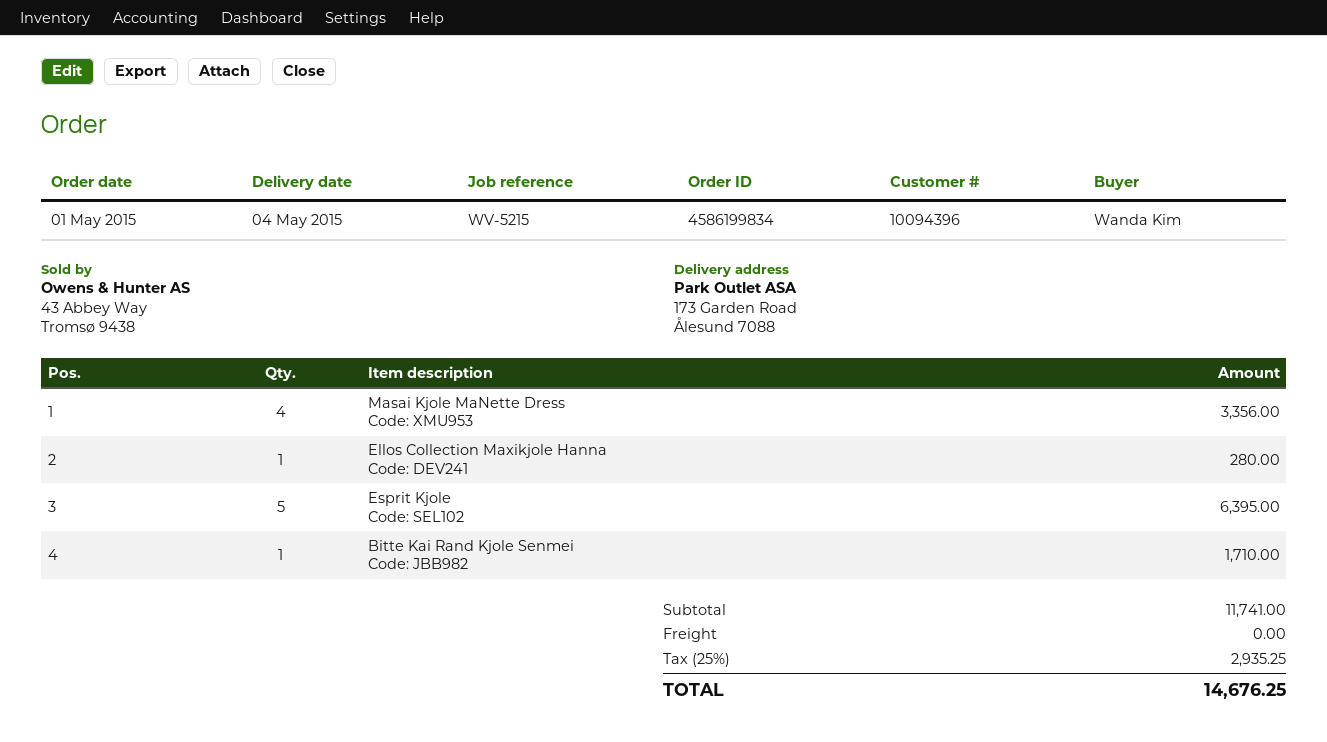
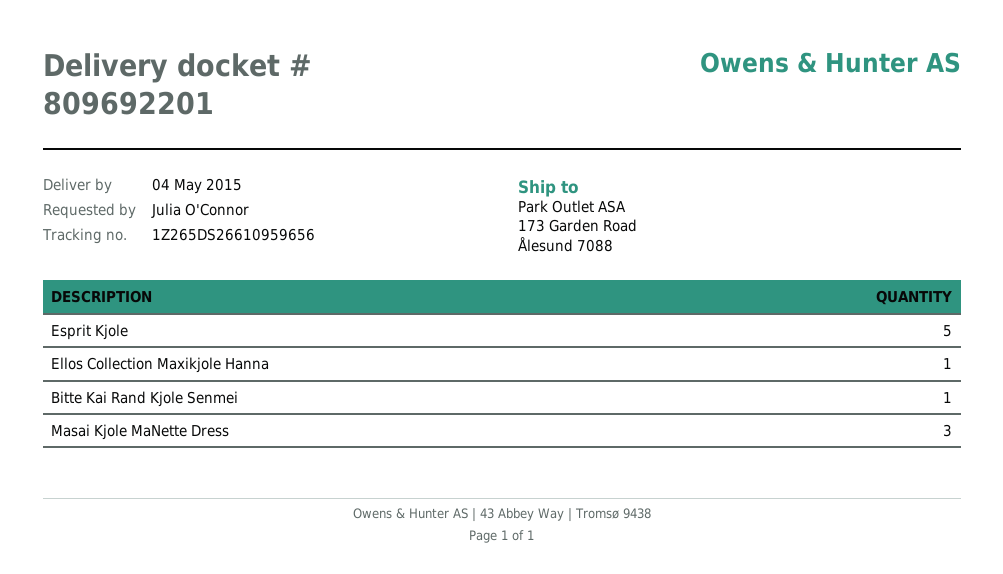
ordered by: Wanda Kim -> Julia O'Connor
Masai Kjole MaNette Dress: 4 -> 3

